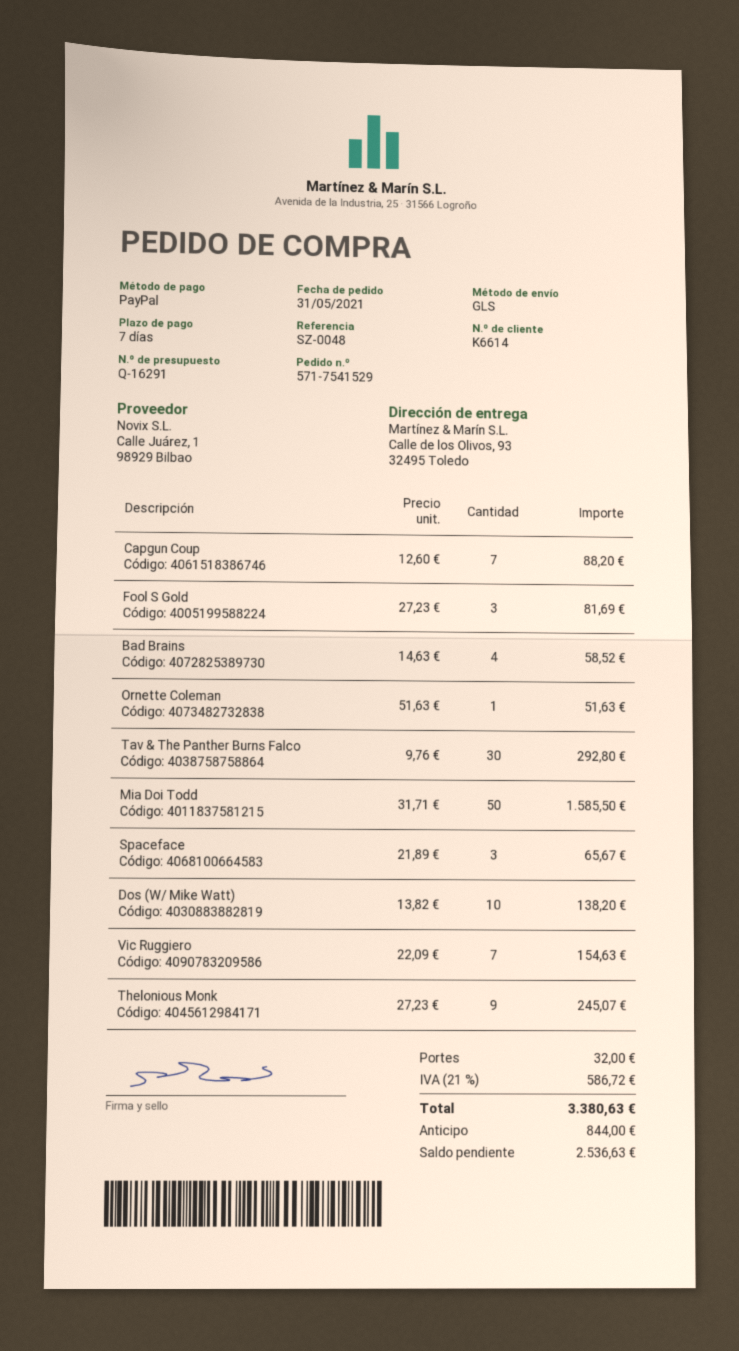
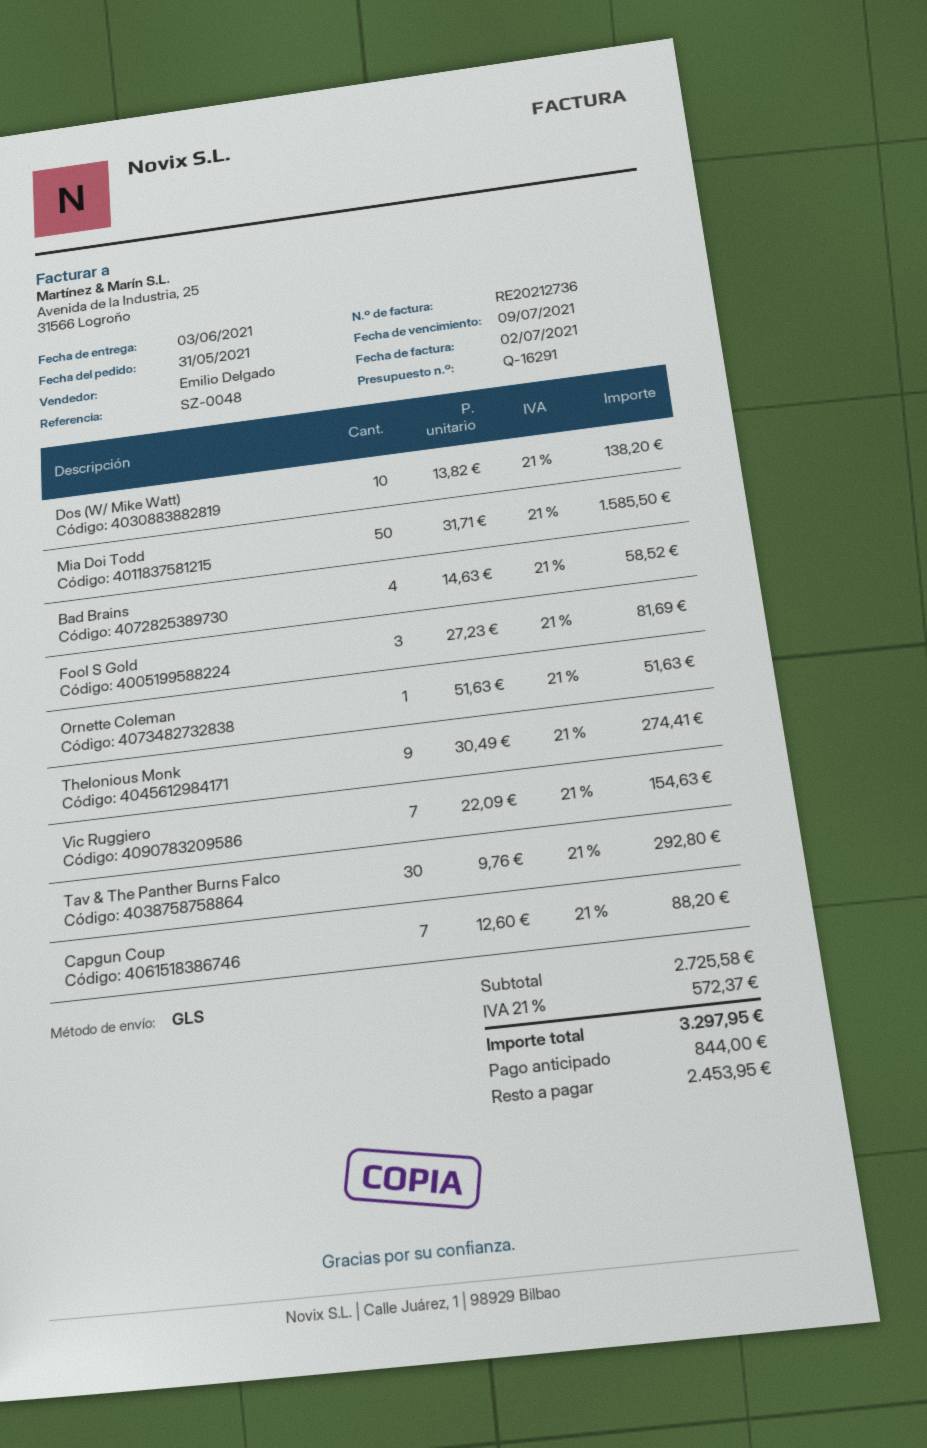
Spaceface: 3 x 21.89 = 65.67 -> none
Thelonious Monk: 9 x 27.23 = 245.07 -> 9 x 30.49 = 274.41
shipping: 32.00 -> none
tax: 21% = 586.72 -> 21% = 572.37
total: 3380.63 -> 3297.95
balance: 2536.63 -> 2453.95

